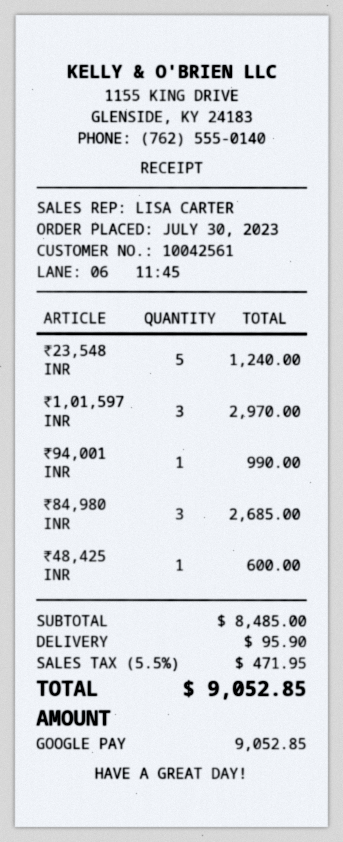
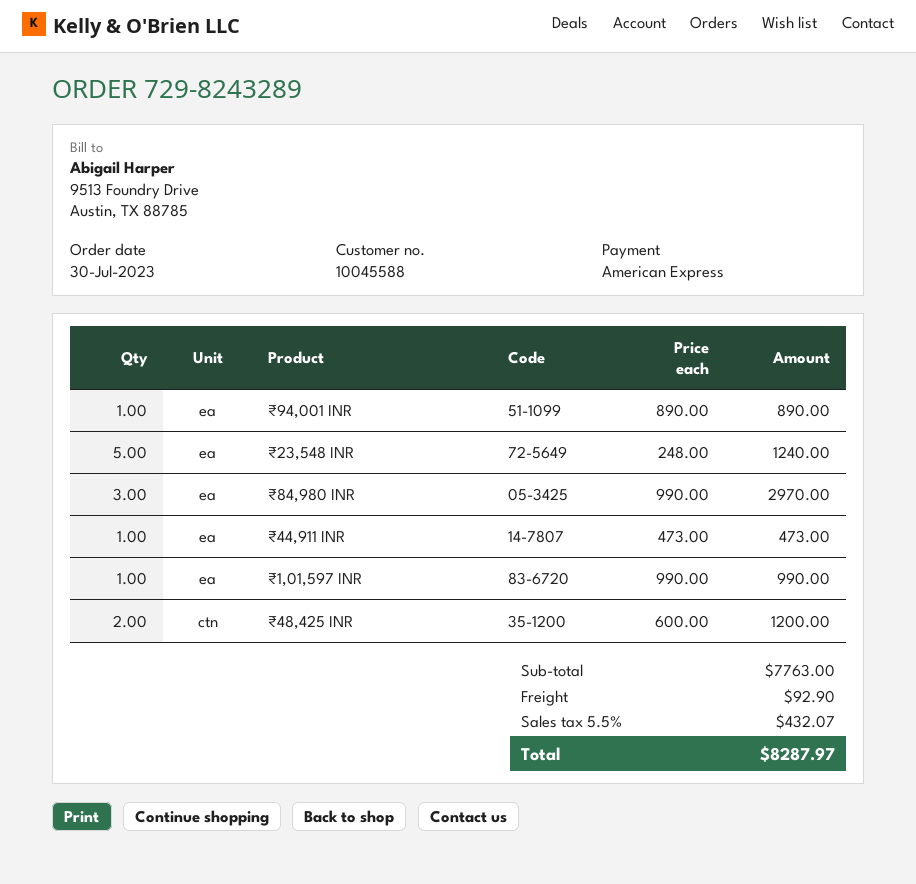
customer number: 10042561 -> 10045588
payment method: Google Pay -> American Express
₹1,01,597 INR: 3 for 2970.00 -> 1 for 990.00
₹94,001 INR: 1 for 990.00 -> 1 for 890.00
₹84,980 INR: 3 for 2685.00 -> 3 for 2970.00
₹48,425 INR: 1 for 600.00 -> 2 for 1200.00
₹44,911 INR: none -> 1 for 473.00
subtotal: 8485.00 -> 7763.00
shipping: 95.90 -> 92.90
tax: 5.5% = 471.95 -> 5.5% = 432.07
total: 9052.85 -> 8287.97

